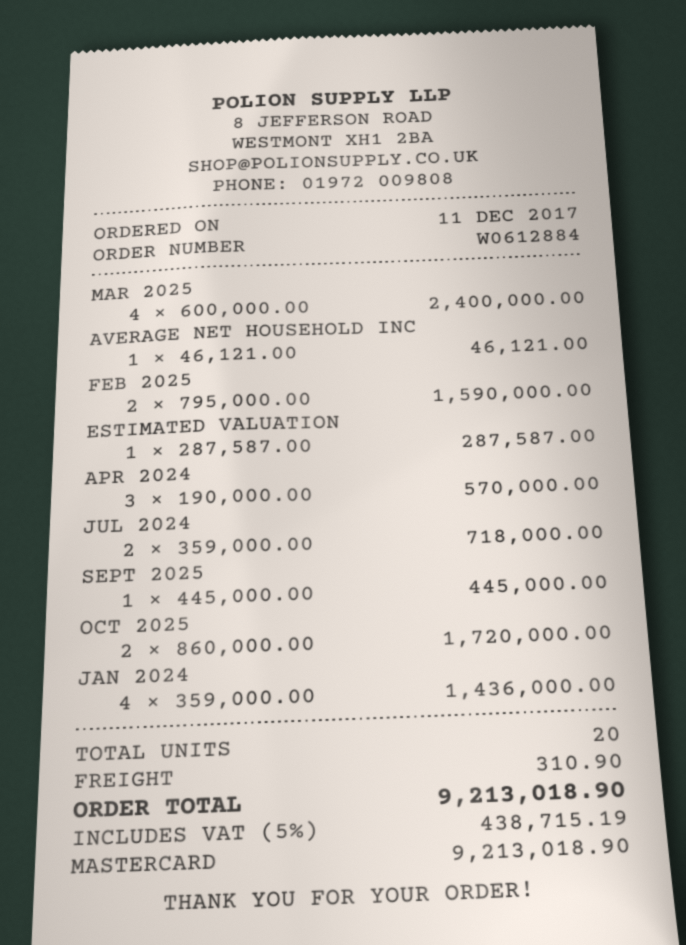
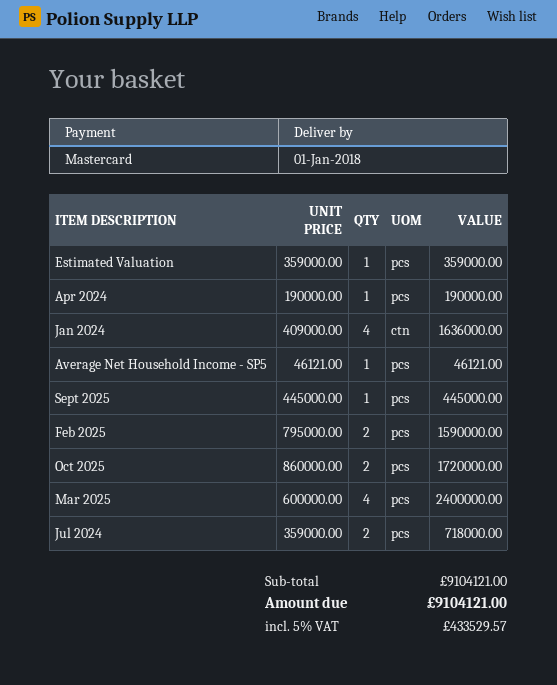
ESTIMATED VALUATION: 1 x 287587.00 = 287587.00 -> 1 x 359000.00 = 359000.00
APR 2024: 3 x 190000.00 = 570000.00 -> 1 x 190000.00 = 190000.00
JAN 2024: 4 x 359000.00 = 1436000.00 -> 4 x 409000.00 = 1636000.00
shipping: 310.90 -> none
tax: 5% = 438715.19 -> 5% = 433529.57
total: 9213018.90 -> 9104121.00

